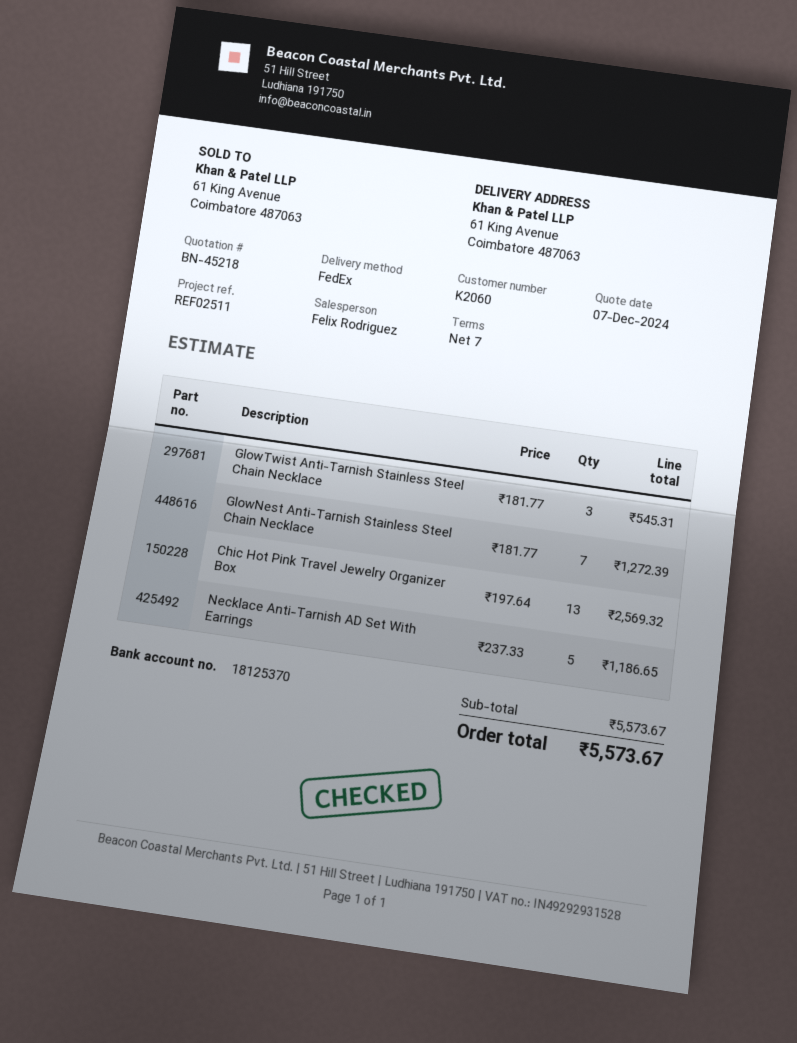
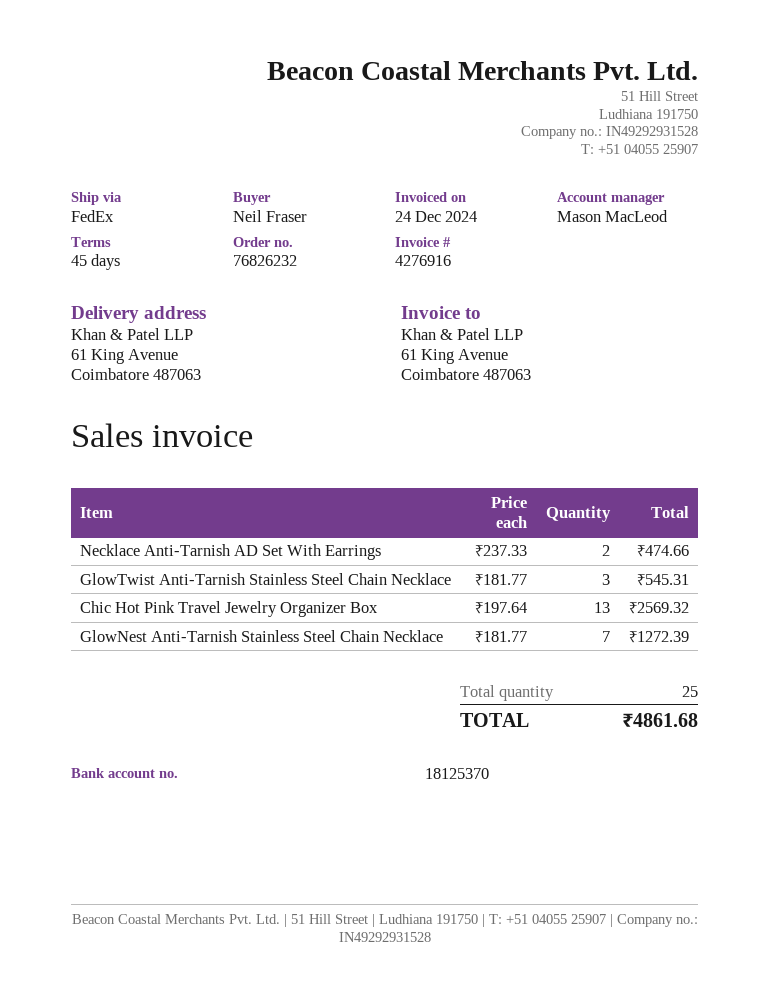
payment terms: 7 days -> 45 days
sales rep: Felix Rodriguez -> Mason MacLeod
Necklace Anti-Tarnish AD Set With Earrings: 5 x 237.33 = 1186.65 -> 2 x 237.33 = 474.66
total: 5573.67 -> 4861.68

